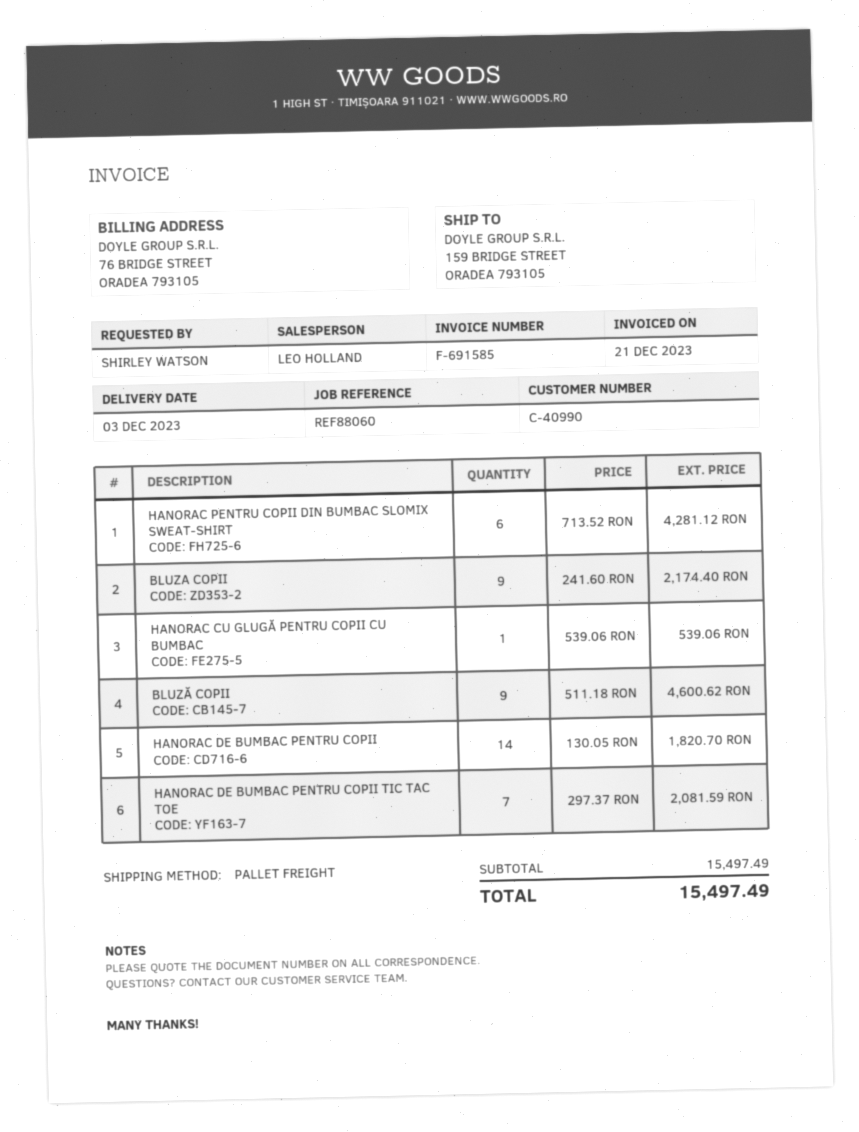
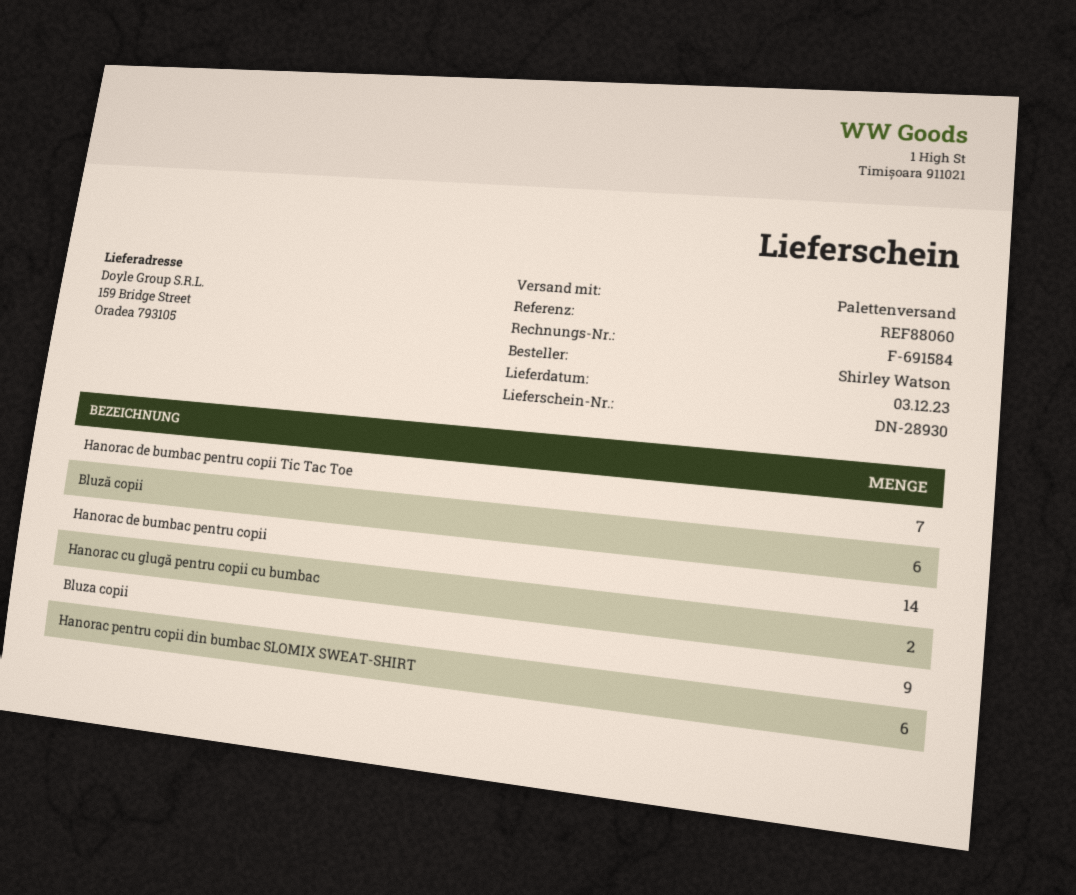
invoice number: F-691585 -> F-691584
HANORAC CU GLUGĂ PENTRU COPII CU BUMBAC: 1 -> 2
BLUZĂ COPII: 9 -> 6

